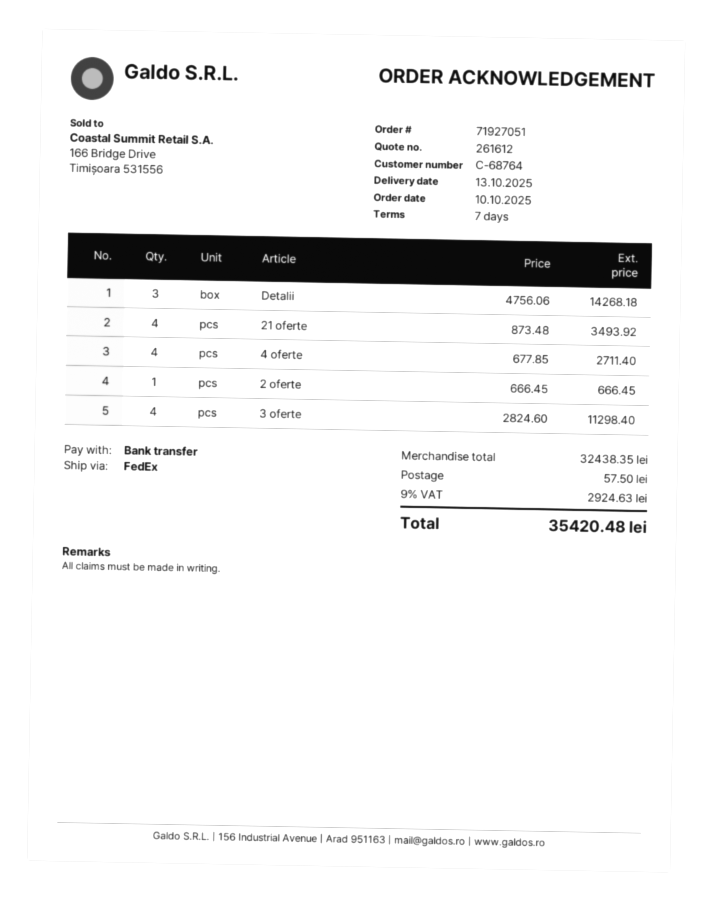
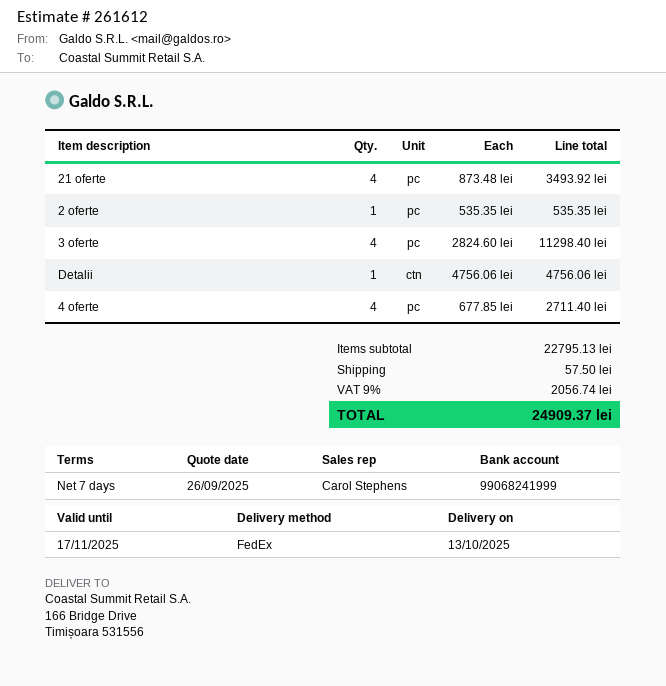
Detalii: 3 x 4756.06 = 14268.18 -> 1 x 4756.06 = 4756.06
2 oferte: 1 x 666.45 = 666.45 -> 1 x 535.35 = 535.35
subtotal: 32438.35 -> 22795.13
tax: 9% = 2924.63 -> 9% = 2056.74
total: 35420.48 -> 24909.37

